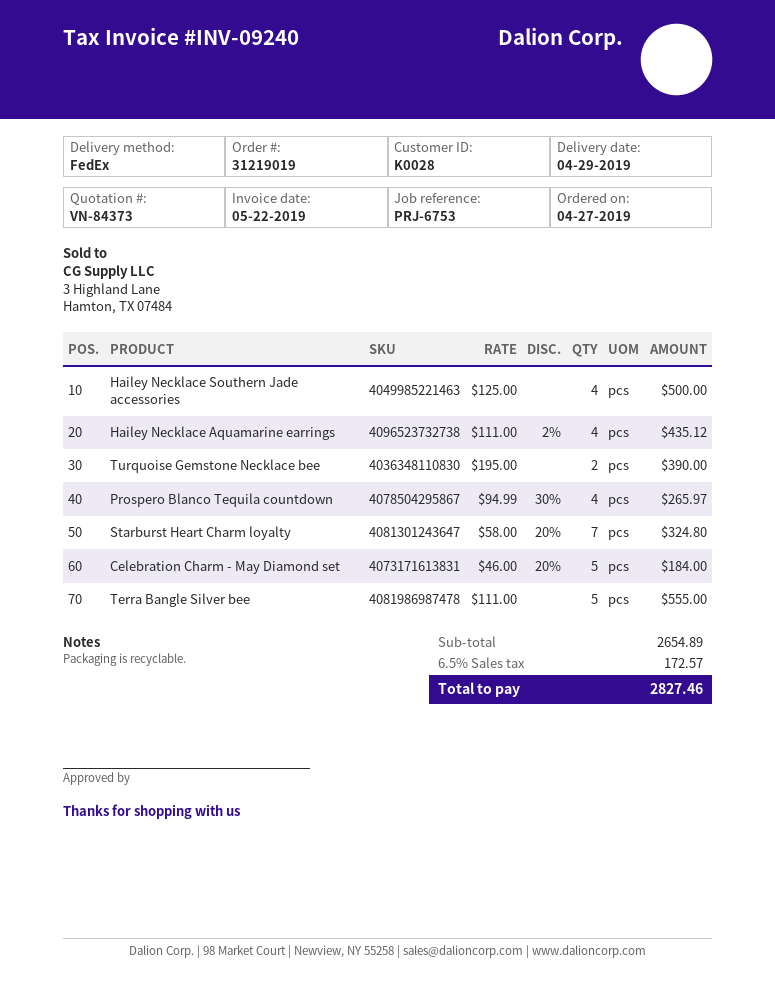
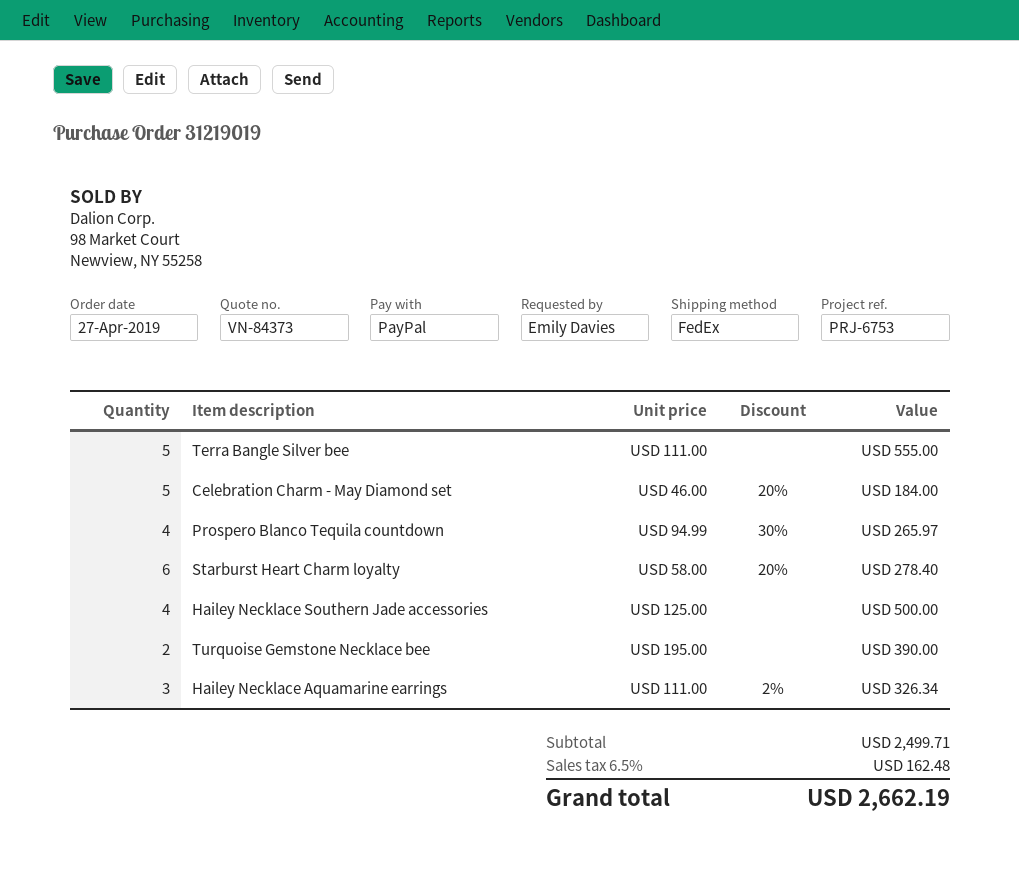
Hailey Necklace Aquamarine earrings: 4 x 111.00 - 2% = 435.12 -> 3 x 111.00 - 2% = 326.34
Starburst Heart Charm loyalty: 7 x 58.00 - 20% = 324.80 -> 6 x 58.00 - 20% = 278.40
subtotal: 2654.89 -> 2499.71
tax: 6.5% = 172.57 -> 6.5% = 162.48
total: 2827.46 -> 2662.19

